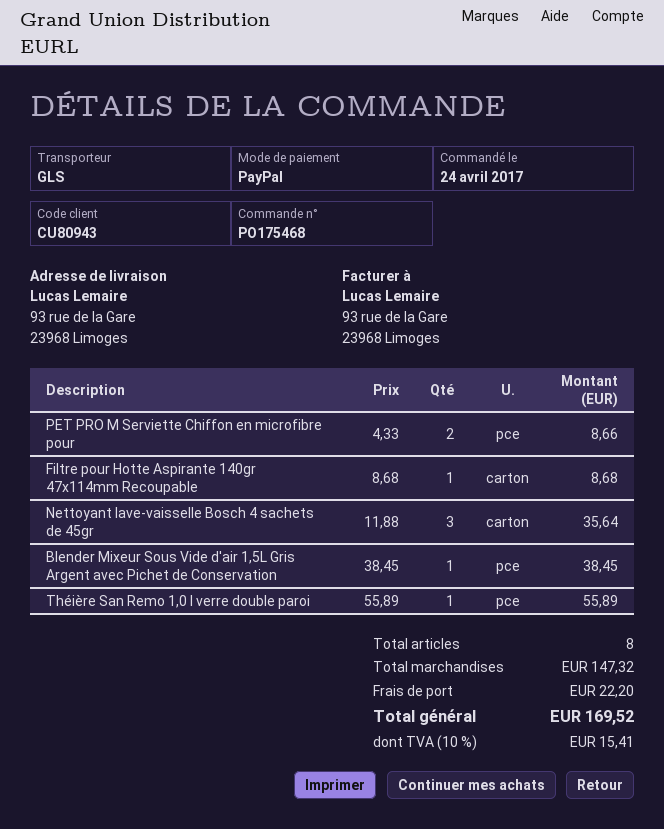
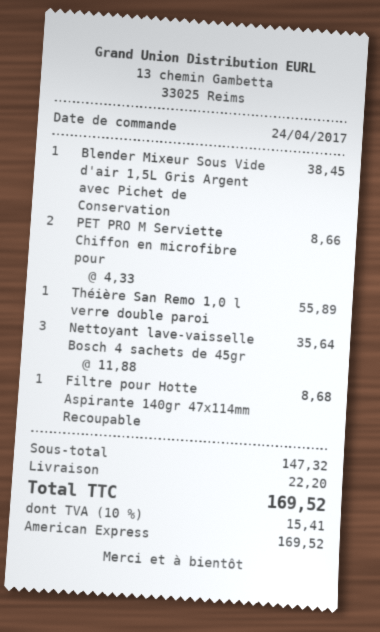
payment method: PayPal -> American Express

